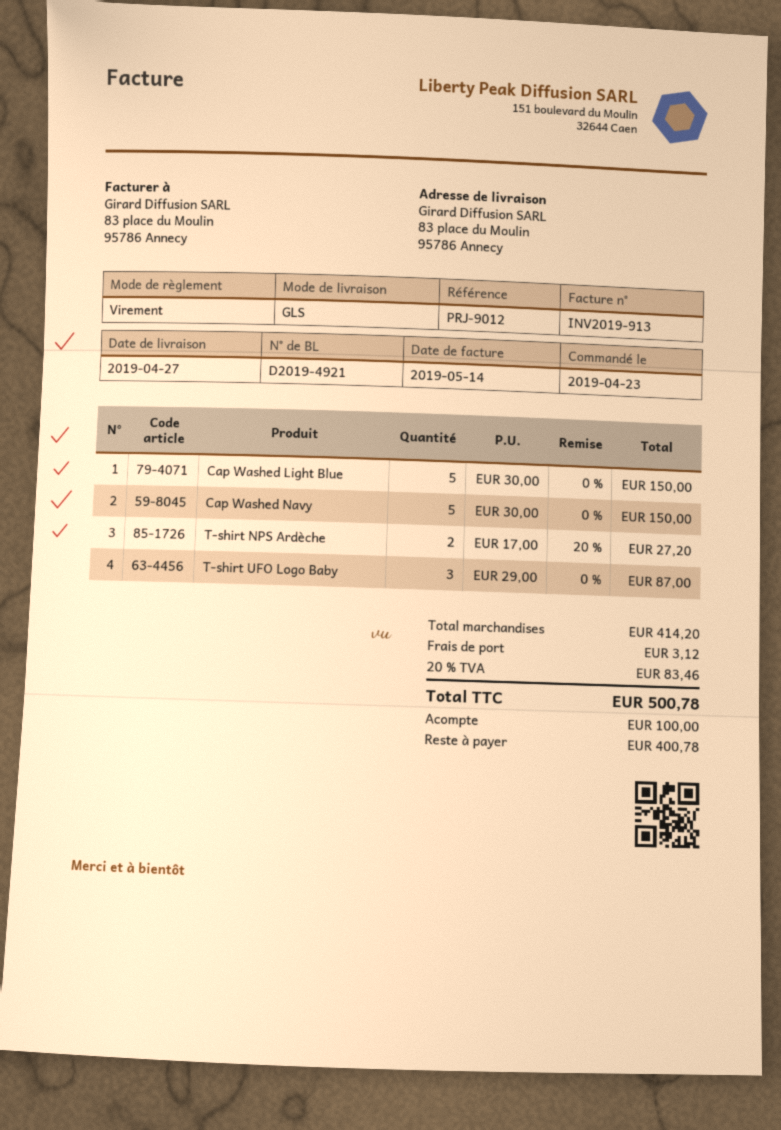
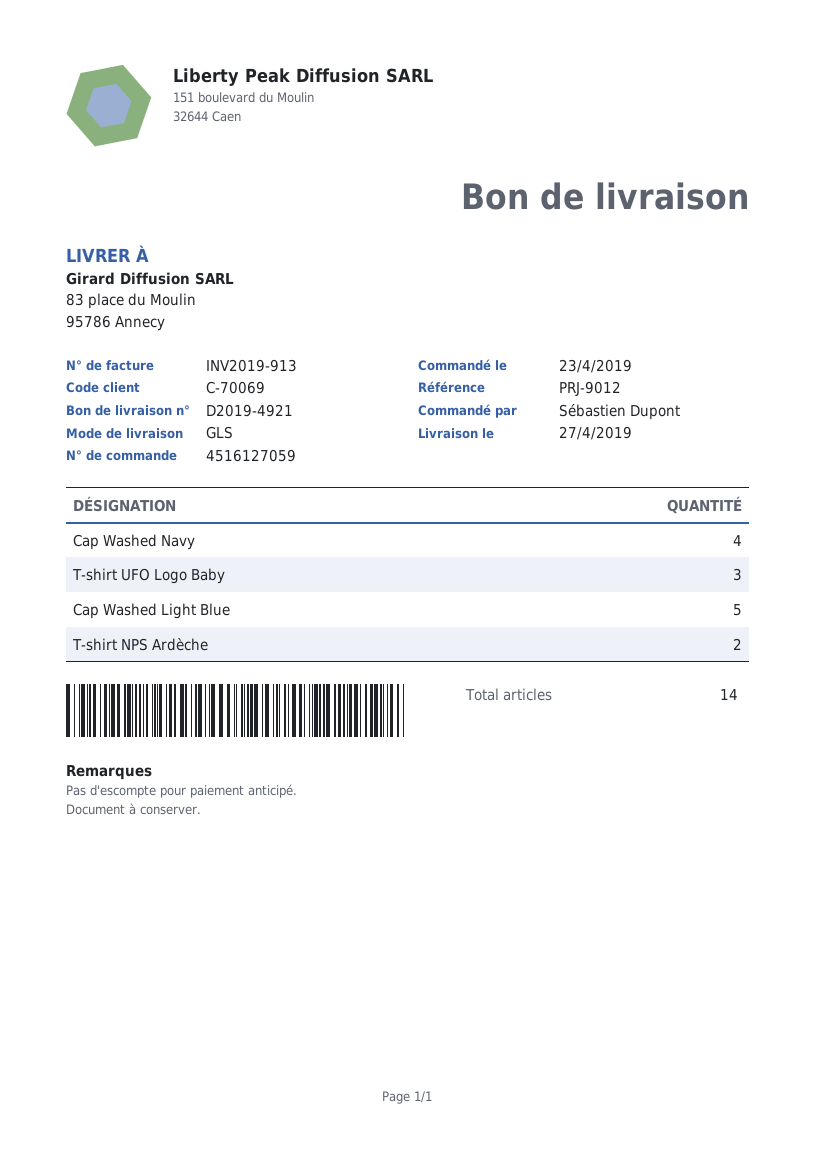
Cap Washed Navy: 5 -> 4

